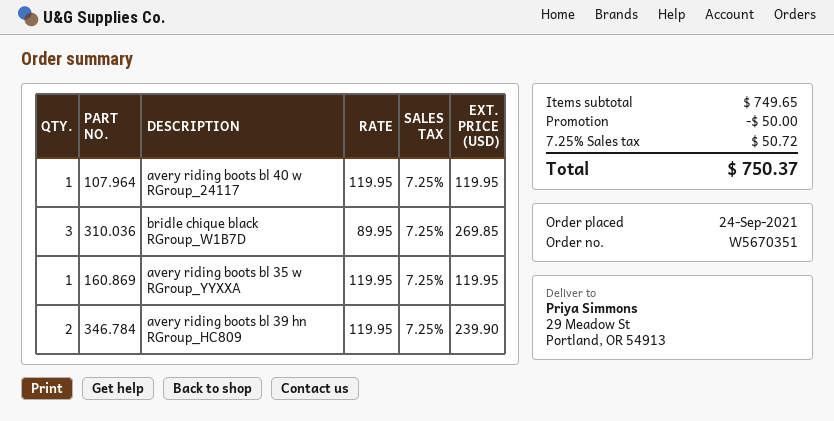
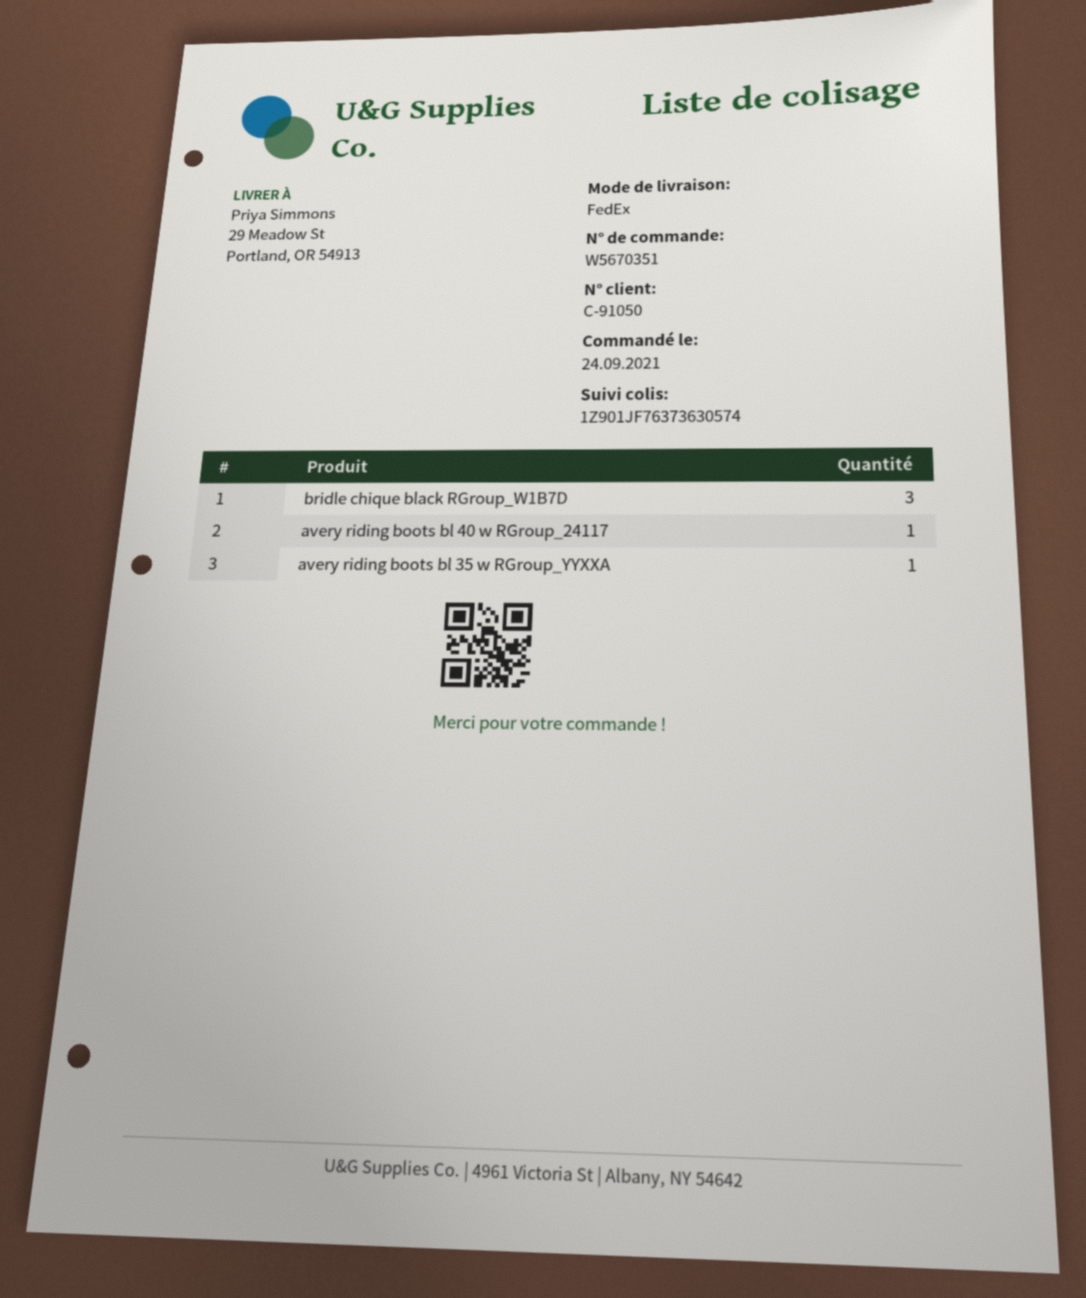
avery riding boots bl 39 hn RGroup_HC809: 2 -> none

